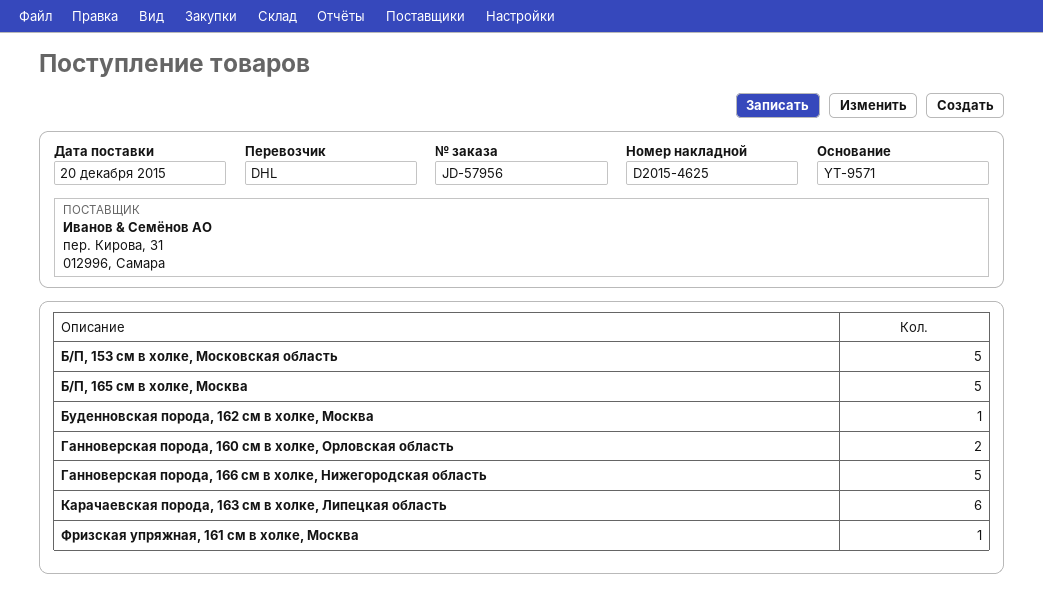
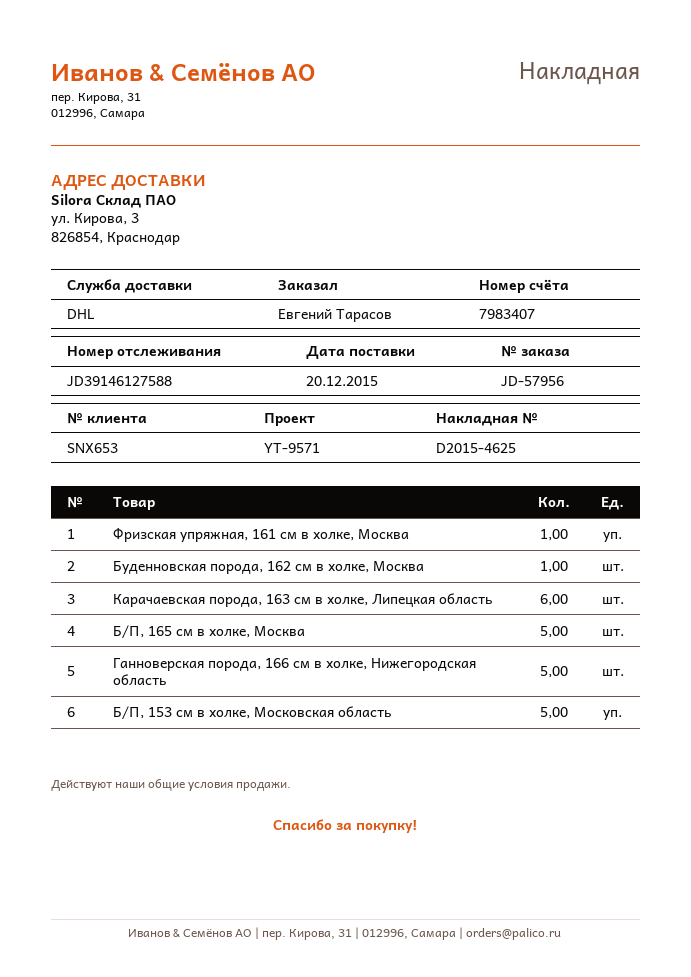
Ганноверская порода, 160 см в холке, Орловская область: 2 -> none

